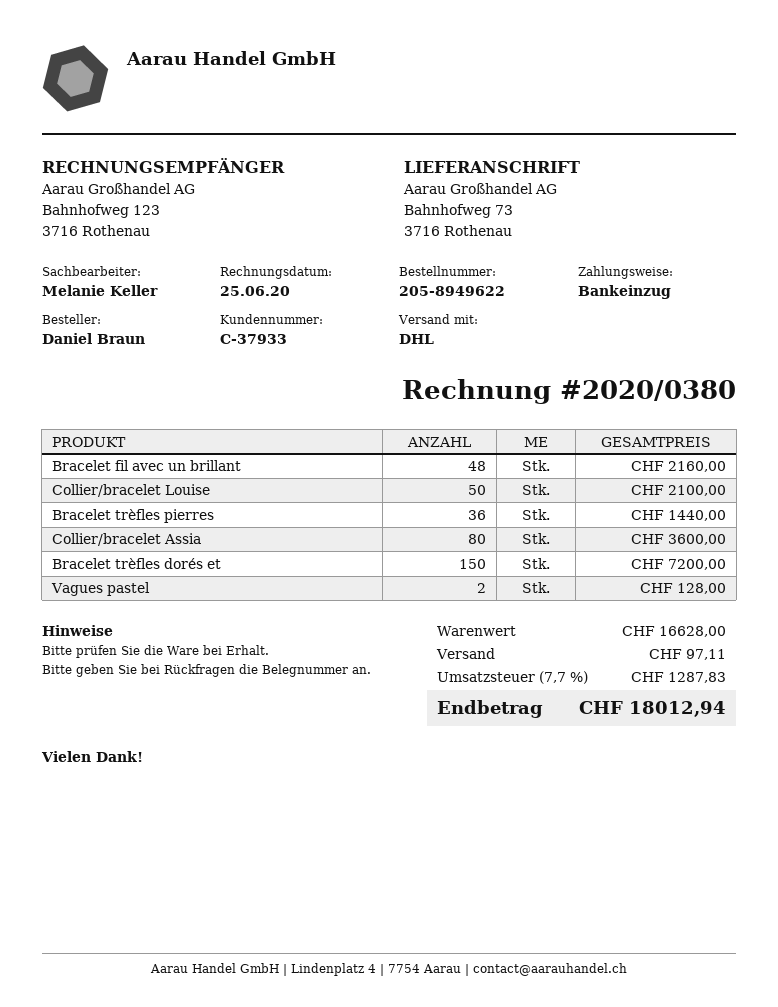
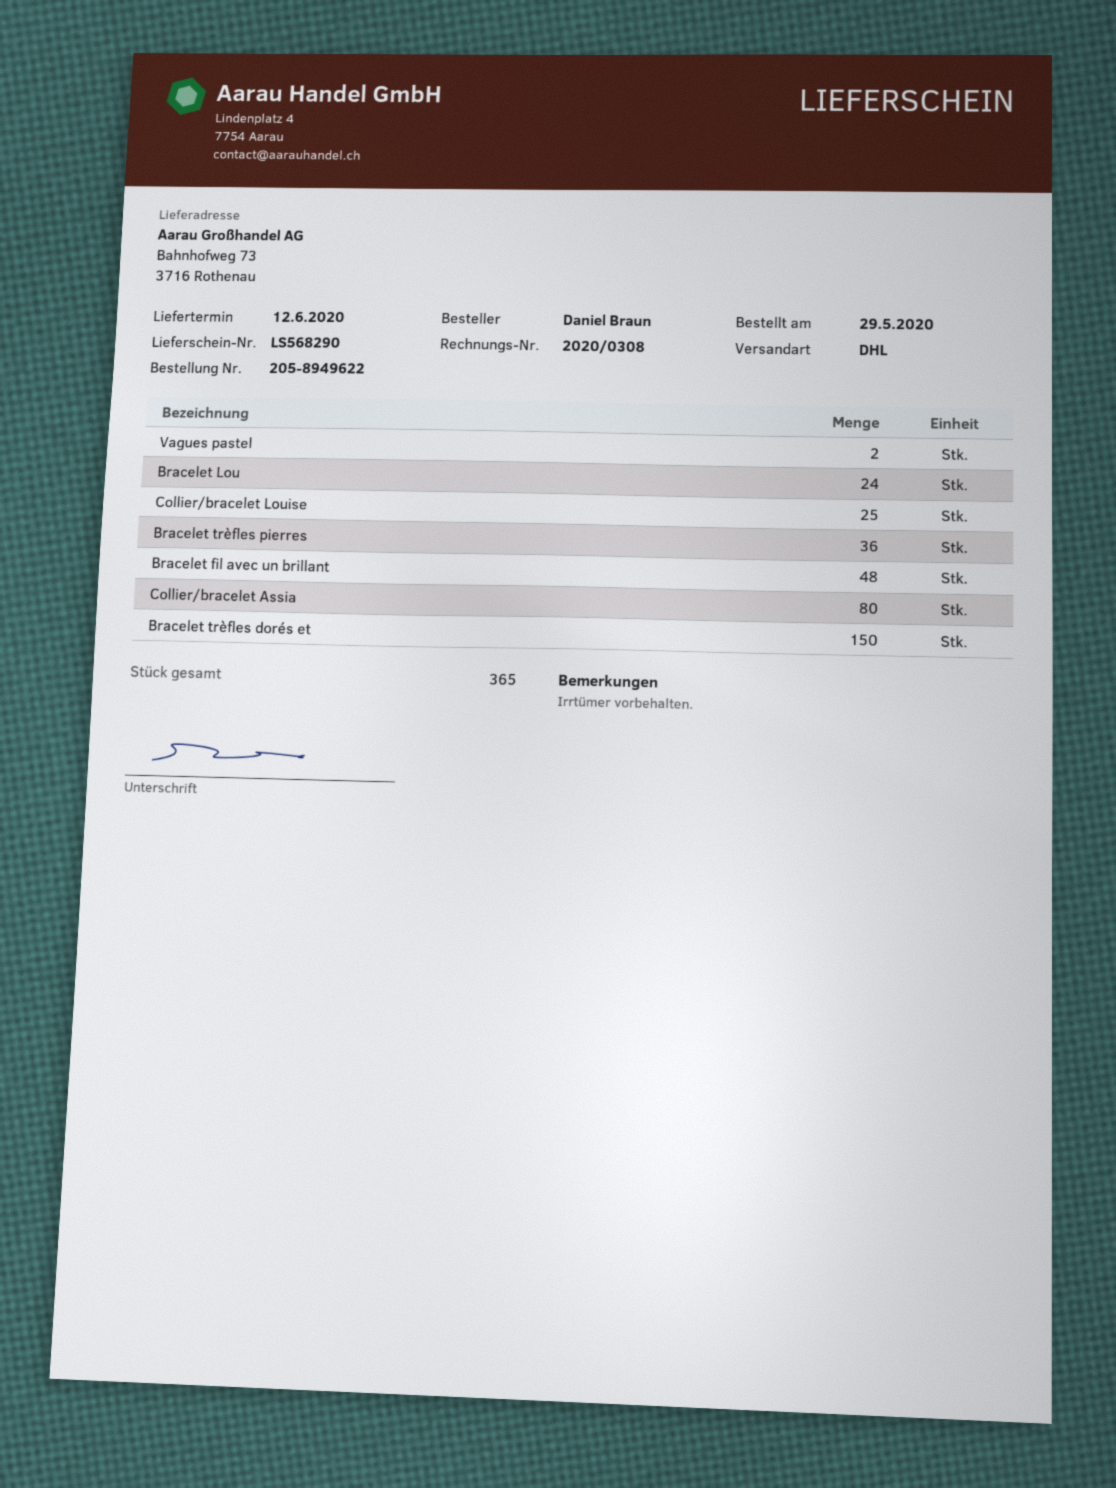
invoice number: 2020/0380 -> 2020/0308
Collier/bracelet Louise: 50 -> 25
Bracelet Lou: none -> 24

